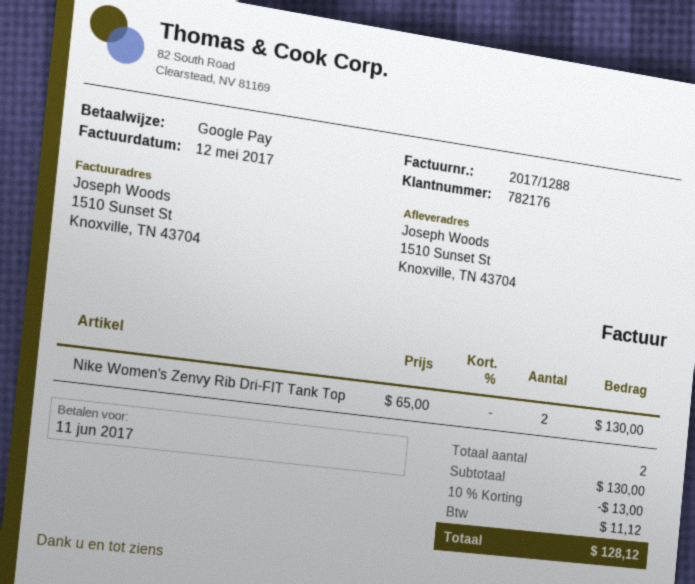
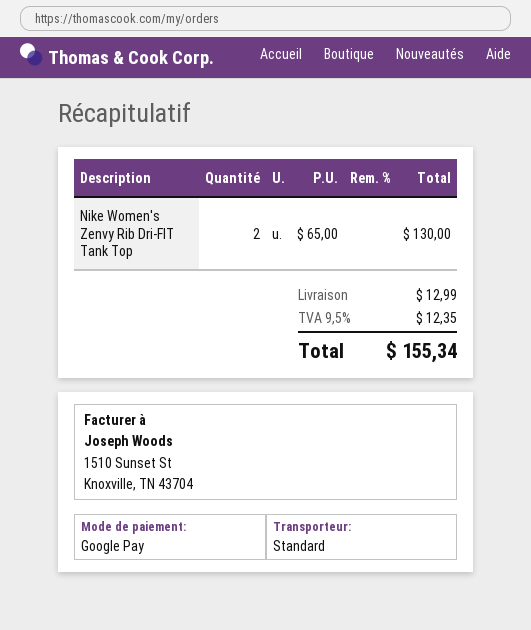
discount: 10% = 13.00 -> none
shipping: none -> 12.99
tax: 11.12 -> 12.35
total: 128.12 -> 155.34

